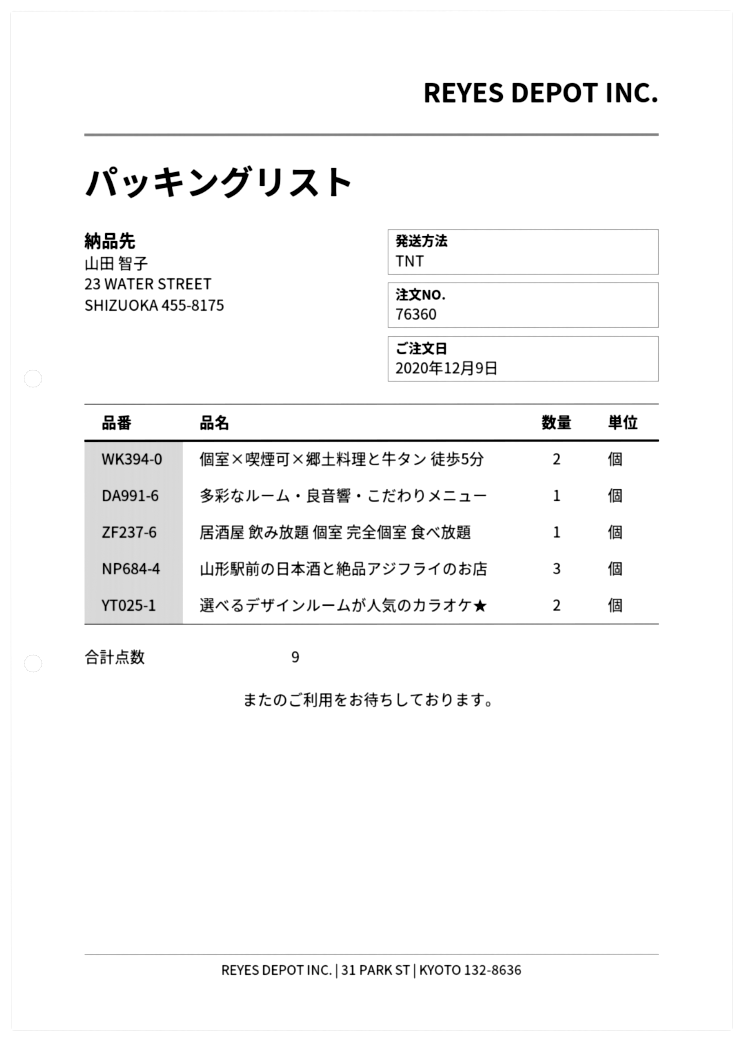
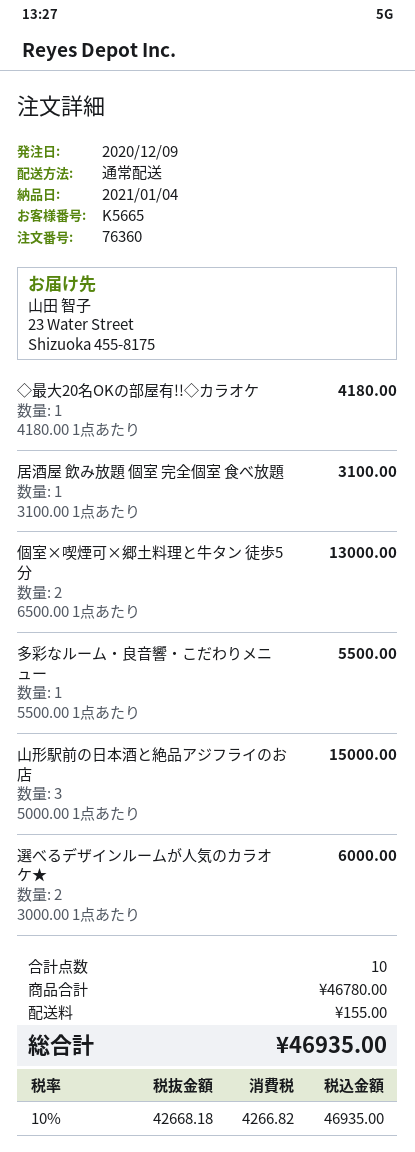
shipping method: TNT -> standard
◇最大20名OKの部屋有!!◇カラオケ: none -> 1
total quantity: 9 -> 10

